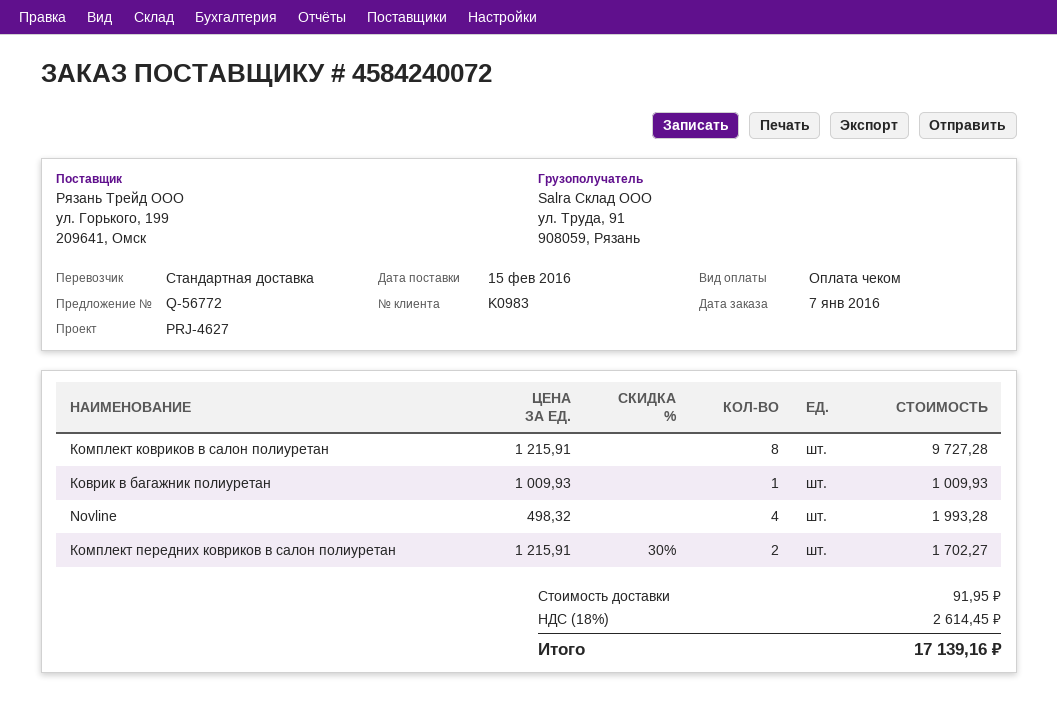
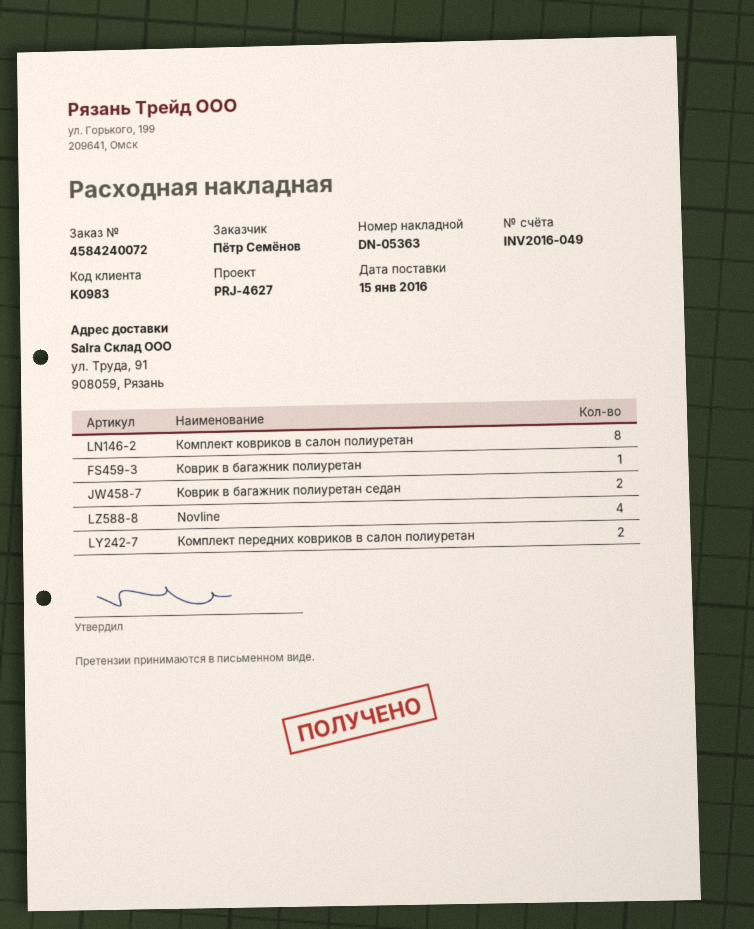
delivery date: 2016-02-15 -> 2016-01-15
Коврик в багажник полиуретан седан: none -> 2

